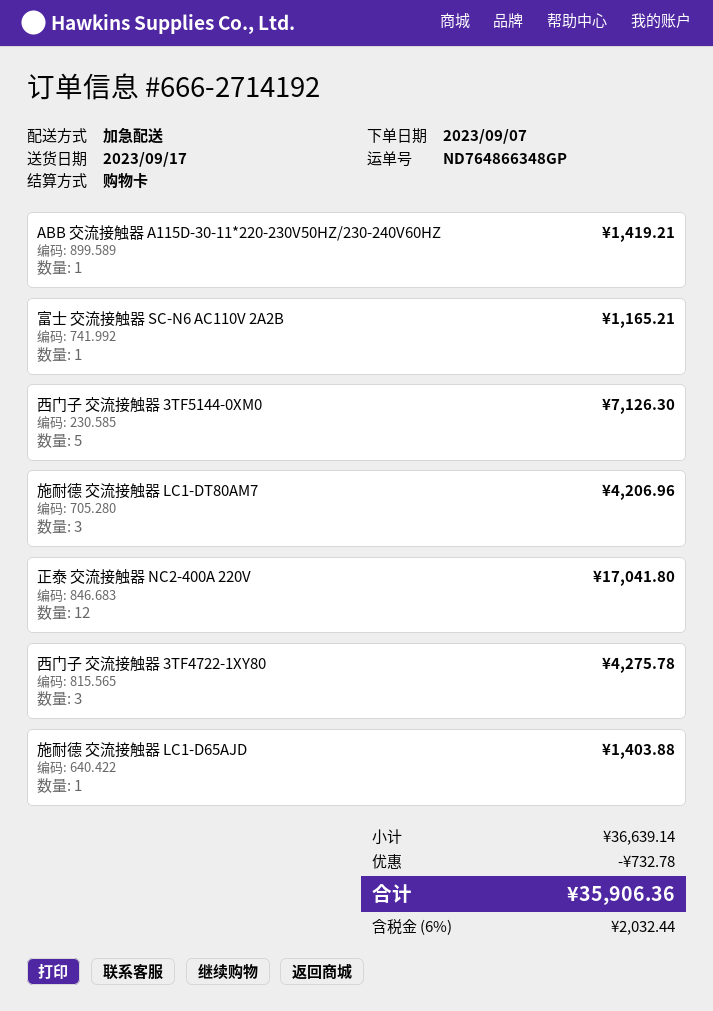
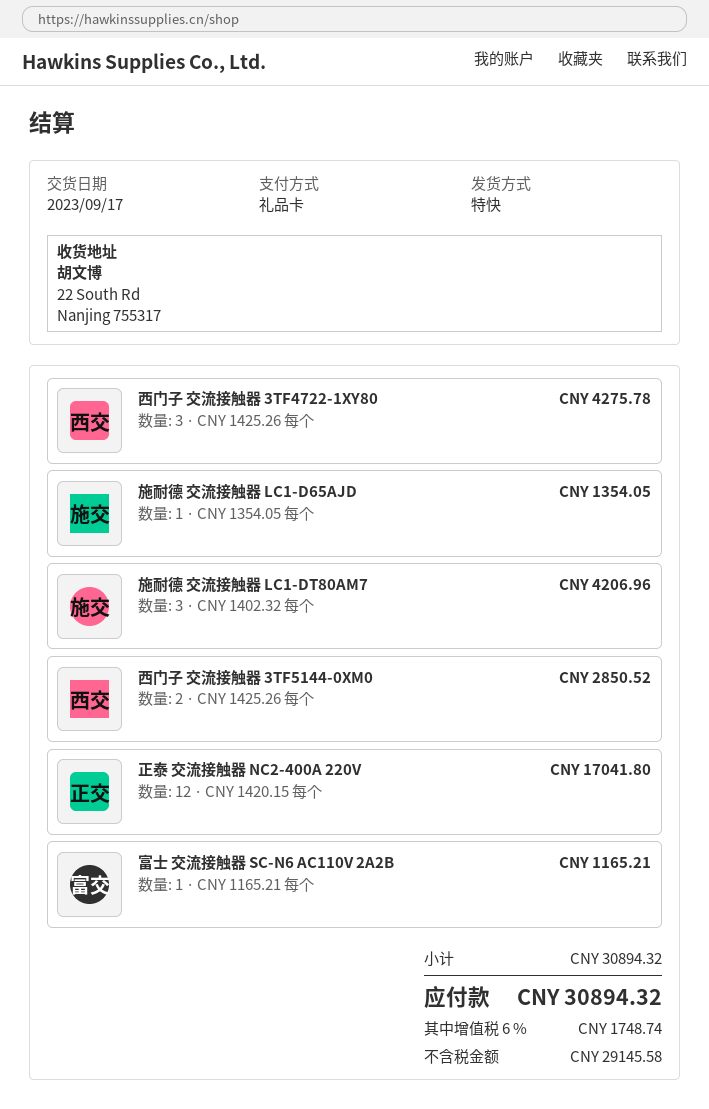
ABB 交流接触器 A115D-30-11*220-230V50HZ/230-240V60HZ: 1 for 1419.21 -> none
西门子 交流接触器 3TF5144-0XM0: 5 for 7126.30 -> 2 for 2850.52
施耐德 交流接触器 LC1-D65AJD: 1 for 1403.88 -> 1 for 1354.05
subtotal: 36639.14 -> 30894.32
discount: 732.78 -> none
tax: 6% = 2032.44 -> 6% = 1748.74
total: 35906.36 -> 30894.32

